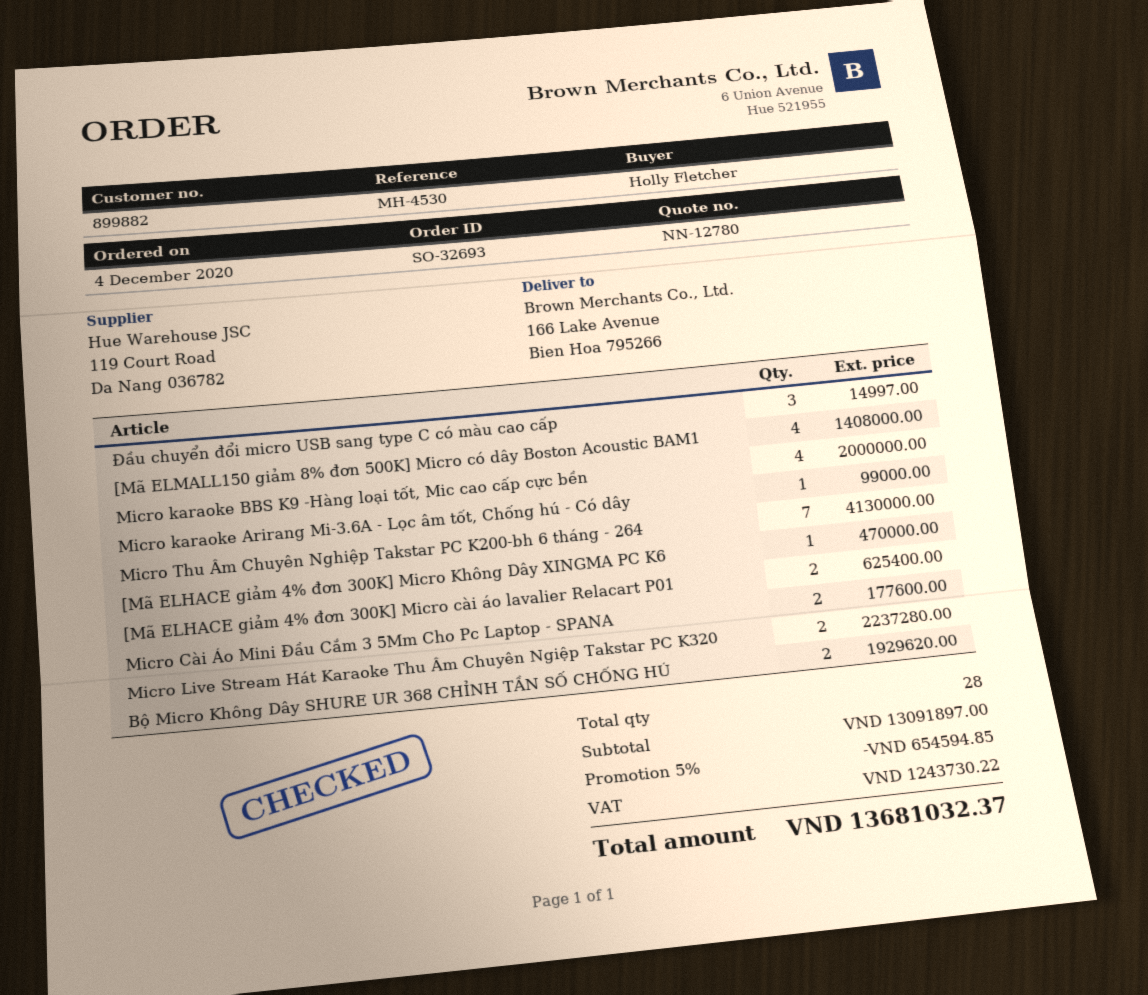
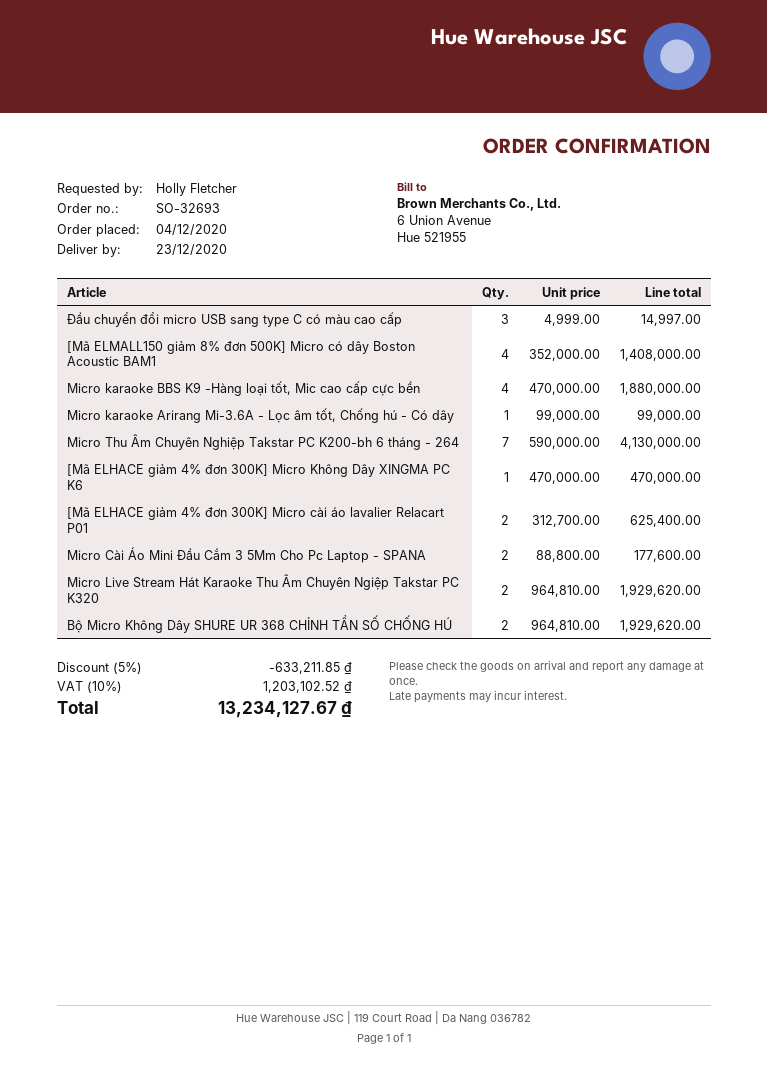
Micro karaoke BBS K9 -Hàng loại tốt, Mic cao cấp cực bền: 4 for 2000000.00 -> 4 for 1880000.00
Micro Live Stream Hát Karaoke Thu Âm Chuyên Ngiệp Takstar PC K320: 2 for 2237280.00 -> 2 for 1929620.00
discount: 5% = 654594.85 -> 5% = 633211.85
tax: 1243730.22 -> 1203102.52
total: 13681032.37 -> 13234127.67

